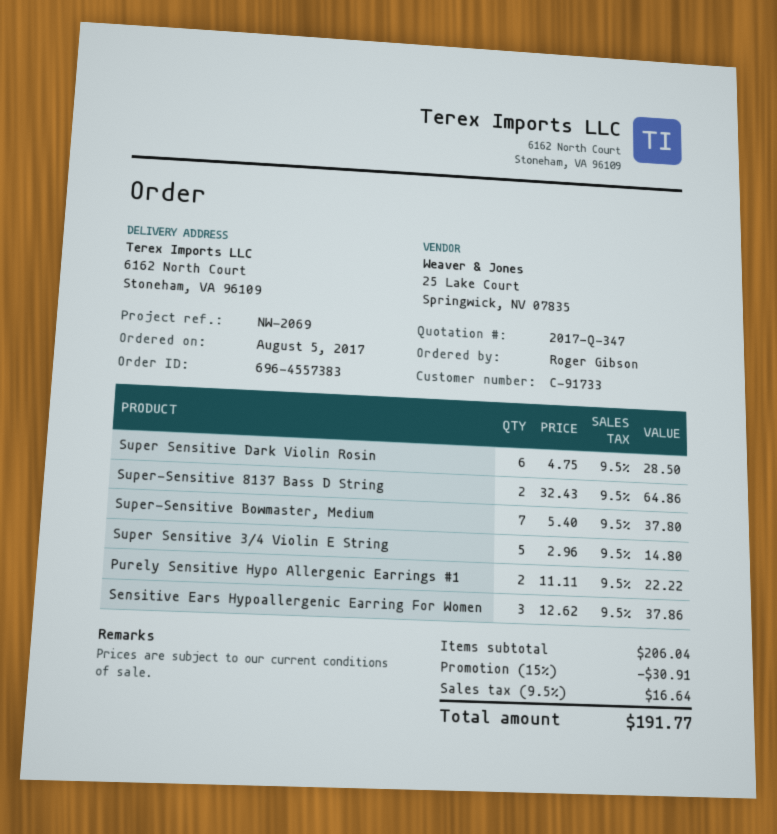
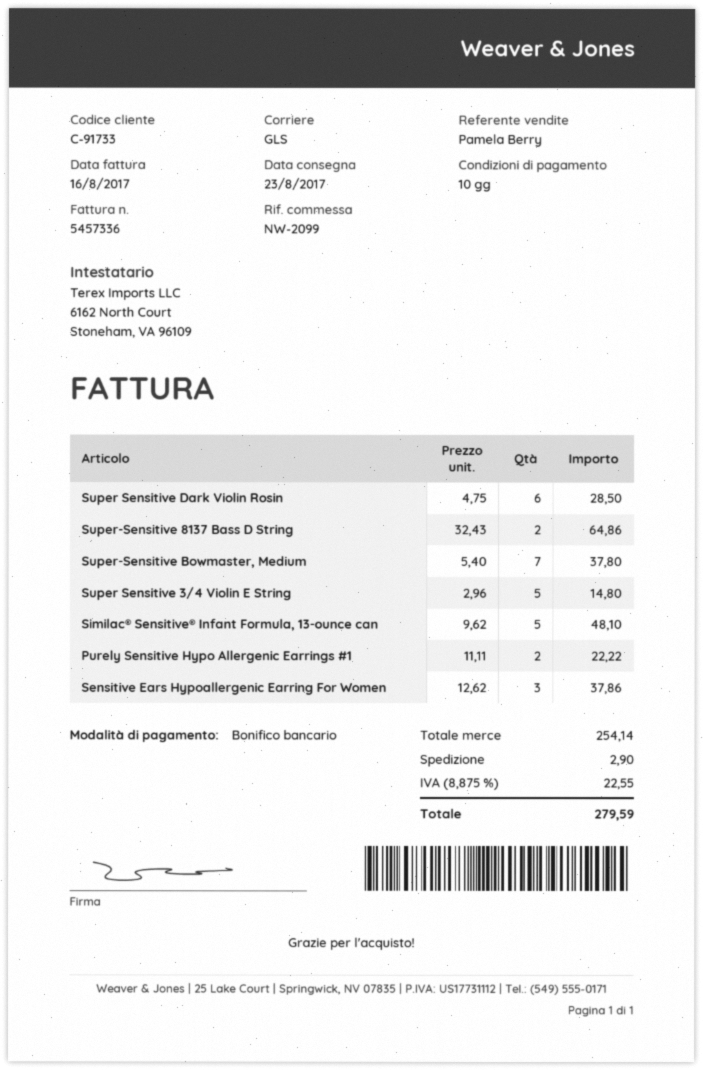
reference: NW-2069 -> NW-2099
Similac® Sensitive® Infant Formula, 13-ounce can: none -> 5 x 9.62 = 48.10
subtotal: 206.04 -> 254.14
discount: 15% = 30.91 -> none
shipping: none -> 2.90
tax: 9.5% = 16.64 -> 8.875% = 22.55
total: 191.77 -> 279.59

